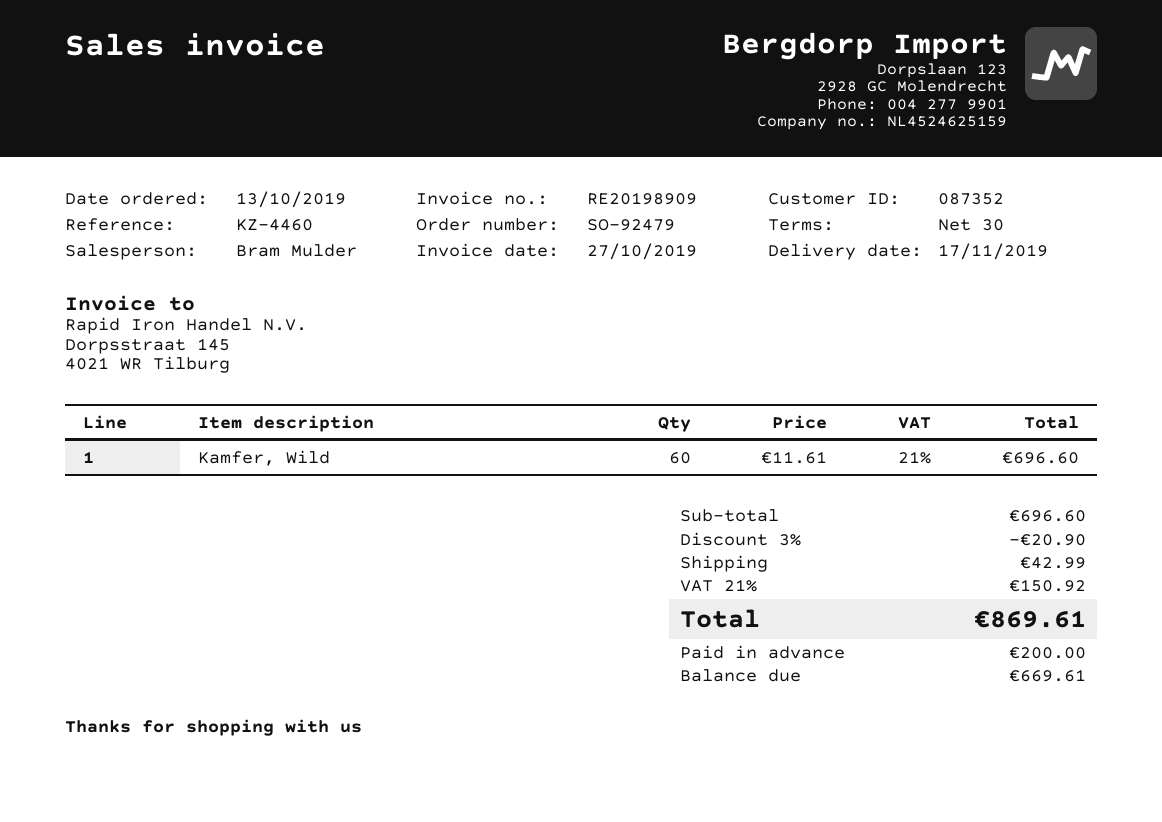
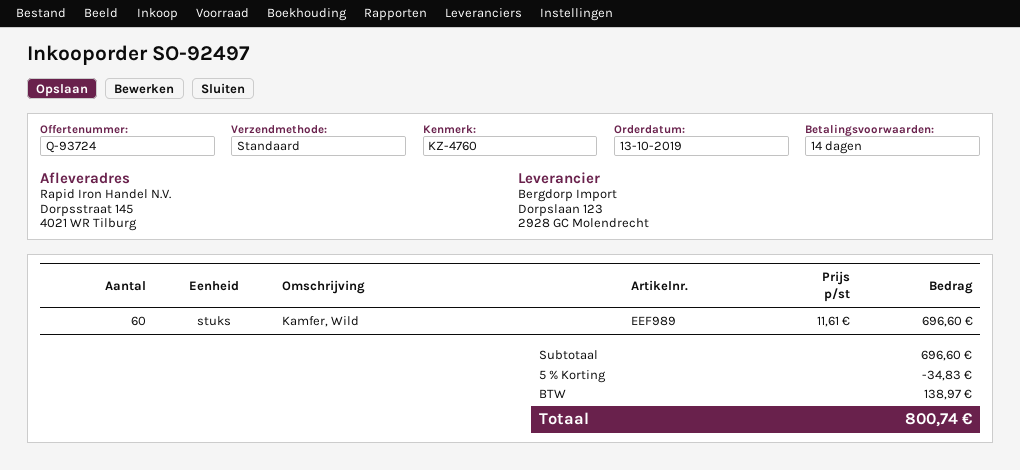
order number: SO-92479 -> SO-92497
payment terms: 30 days -> 14 days
reference: KZ-4460 -> KZ-4760
discount: 3% = 20.90 -> 5% = 34.83
shipping: 42.99 -> none
tax: 150.92 -> 138.97
total: 869.61 -> 800.74

